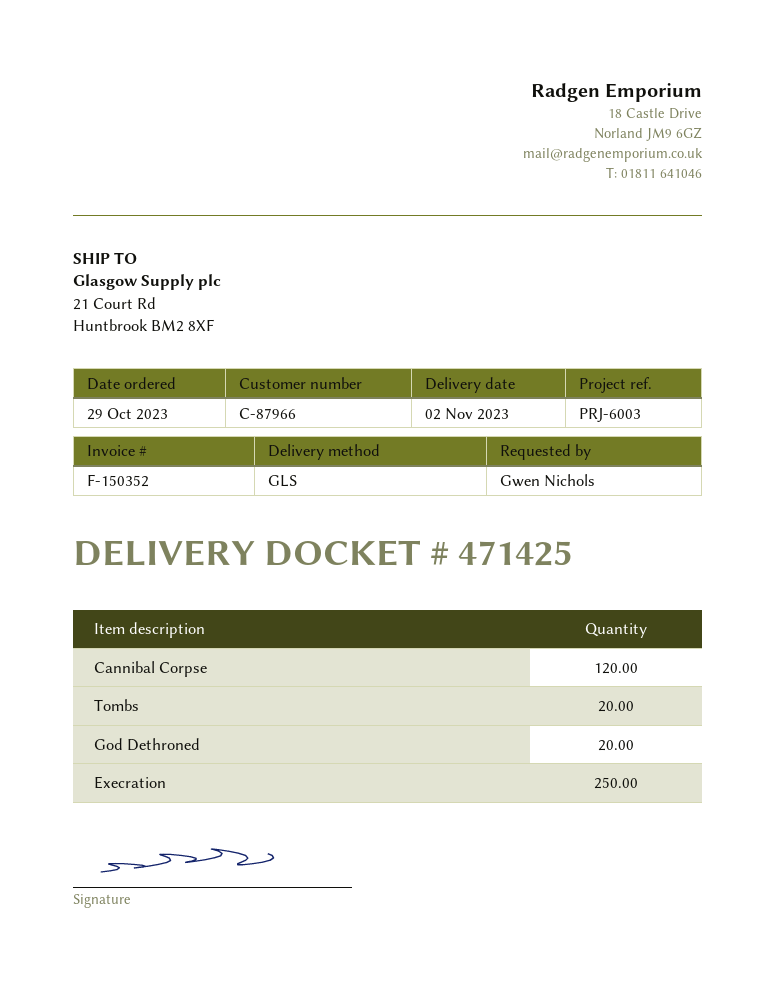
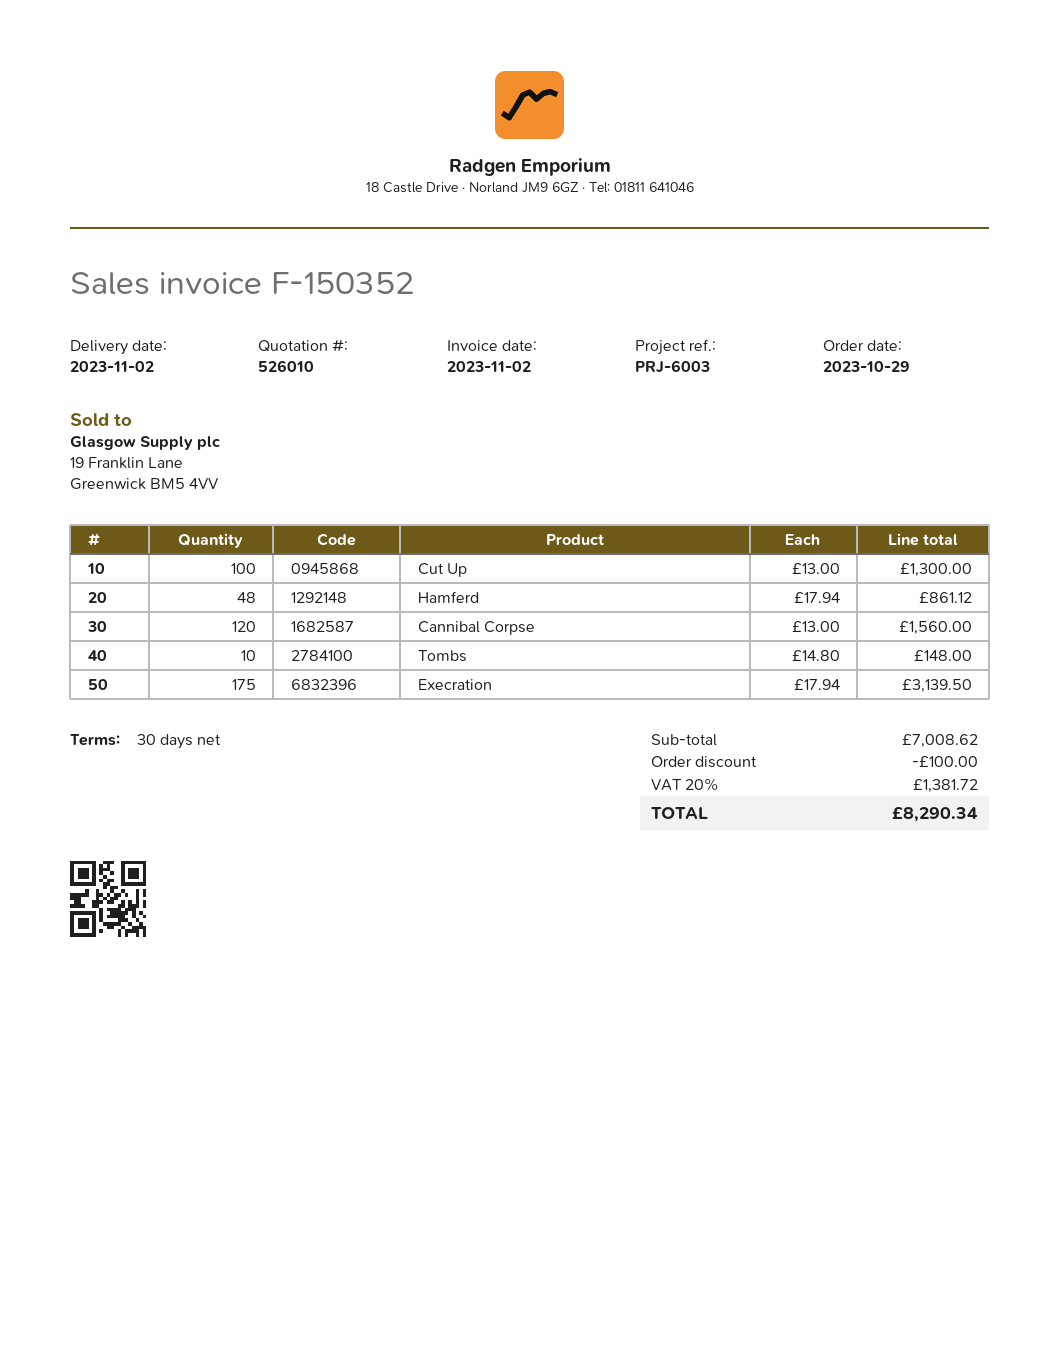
Tombs: 20 -> 10
God Dethroned: 20 -> none
Execration: 250 -> 175
Cut Up: none -> 100
Hamferd: none -> 48

